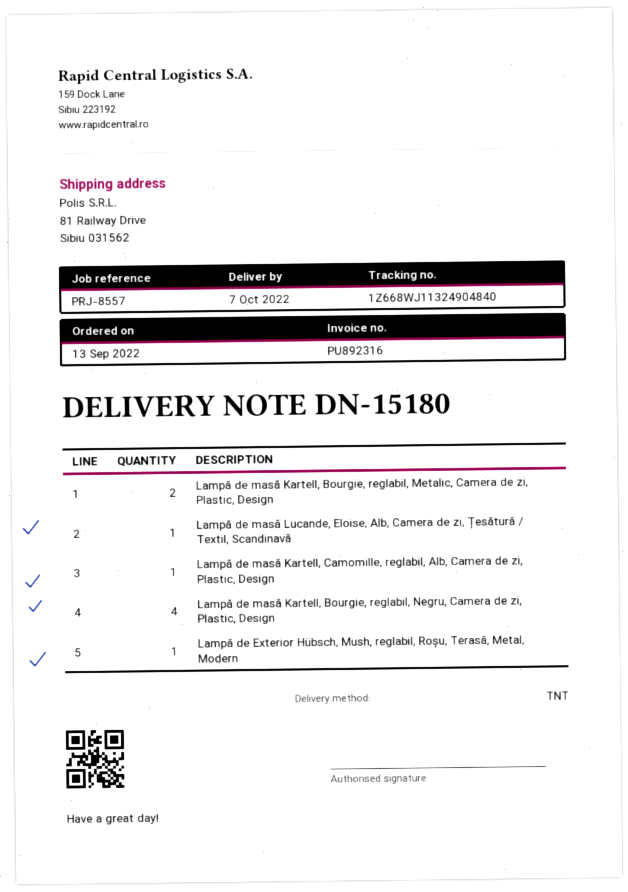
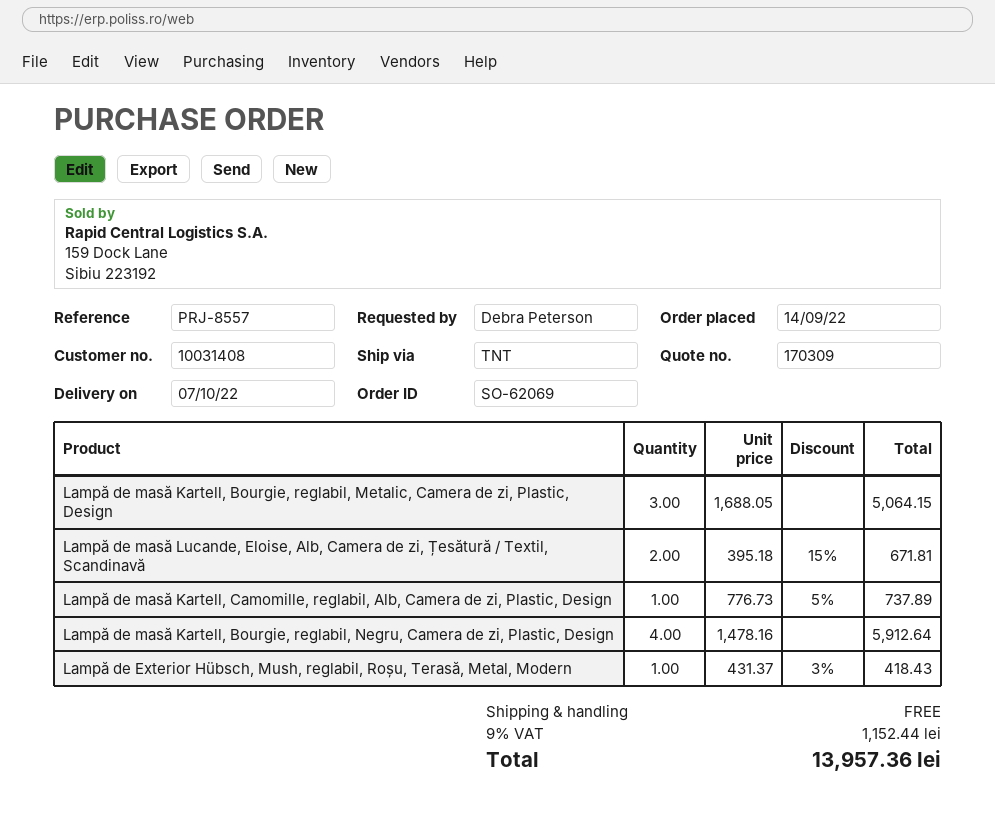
order date: 2022-09-13 -> 2022-09-14
Lampă de masă Kartell, Bourgie, reglabil, Metalic, Camera de zi, Plastic, Design: 2 -> 3
Lampă de masă Lucande, Eloise, Alb, Camera de zi, Țesătură / Textil, Scandinavă: 1 -> 2

